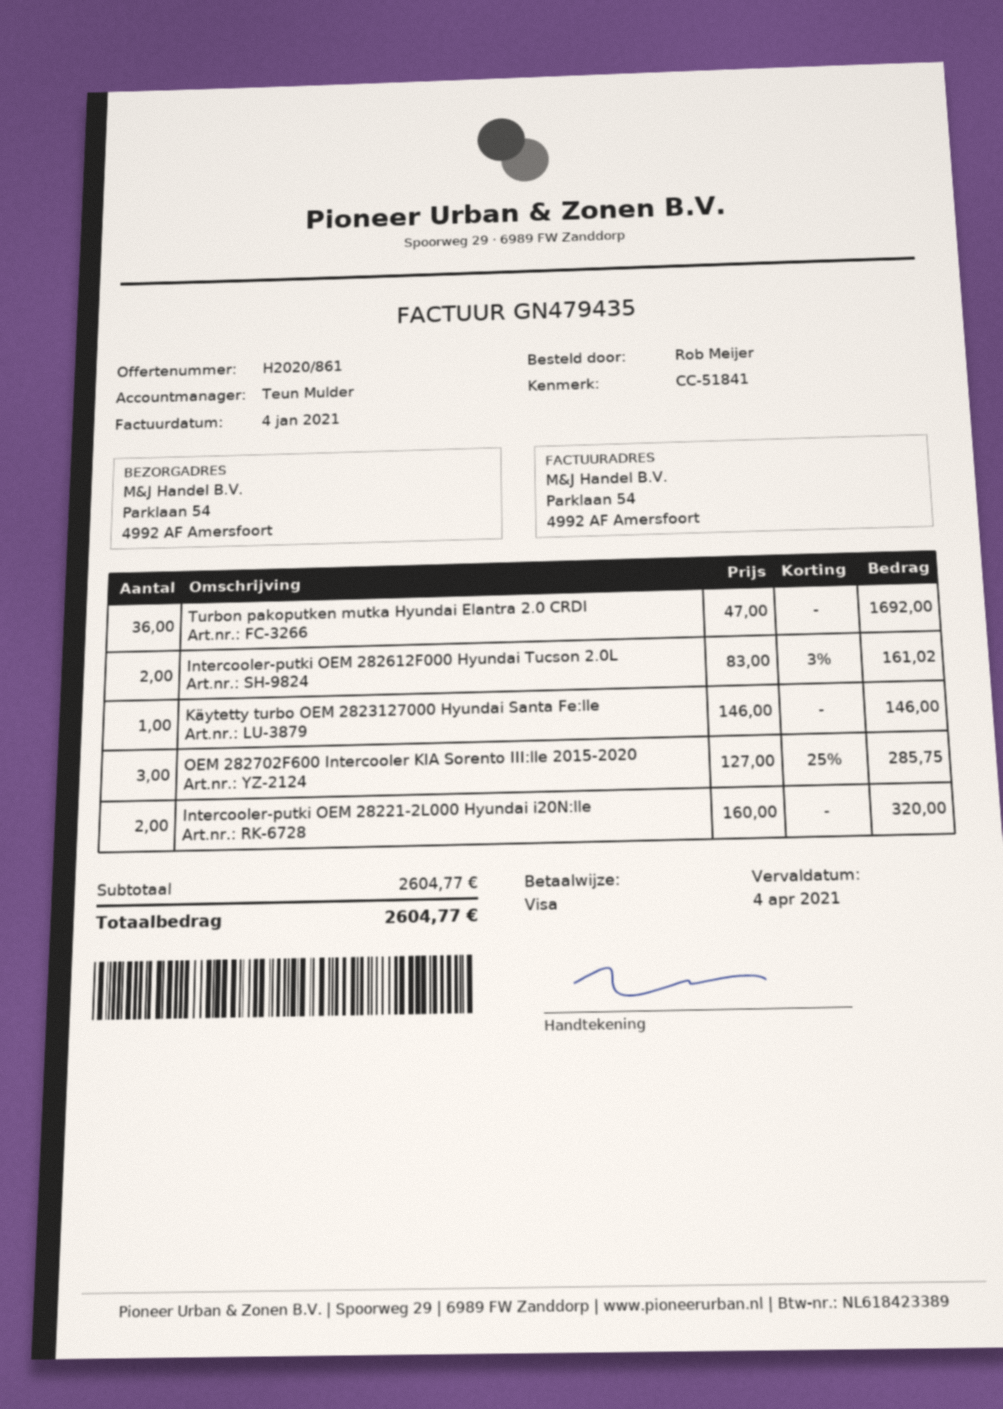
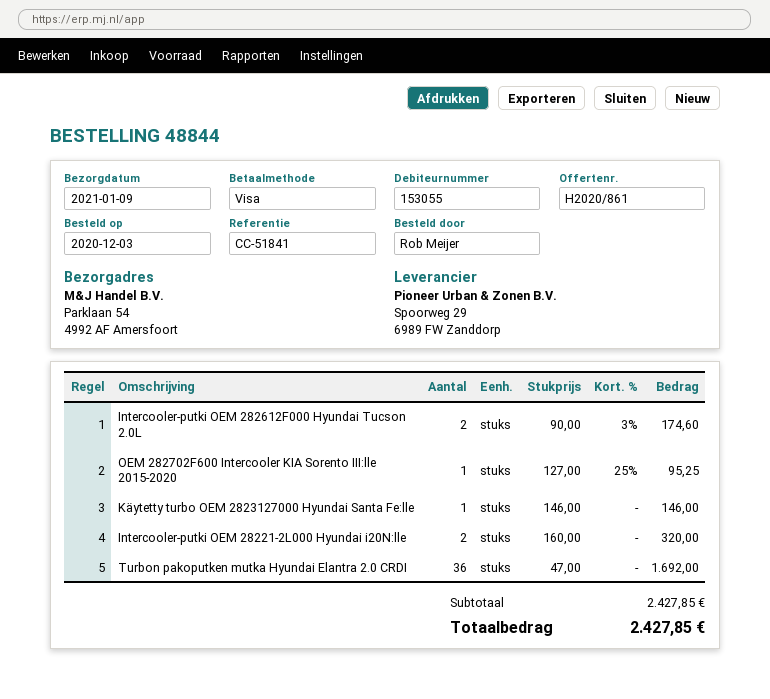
Intercooler-putki OEM 282612F000 Hyundai Tucson 2.0L: 2 x 83.00 - 3% = 161.02 -> 2 x 90.00 - 3% = 174.60
OEM 282702F600 Intercooler KIA Sorento III:lle 2015-2020: 3 x 127.00 - 25% = 285.75 -> 1 x 127.00 - 25% = 95.25
subtotal: 2604.77 -> 2427.85
total: 2604.77 -> 2427.85

